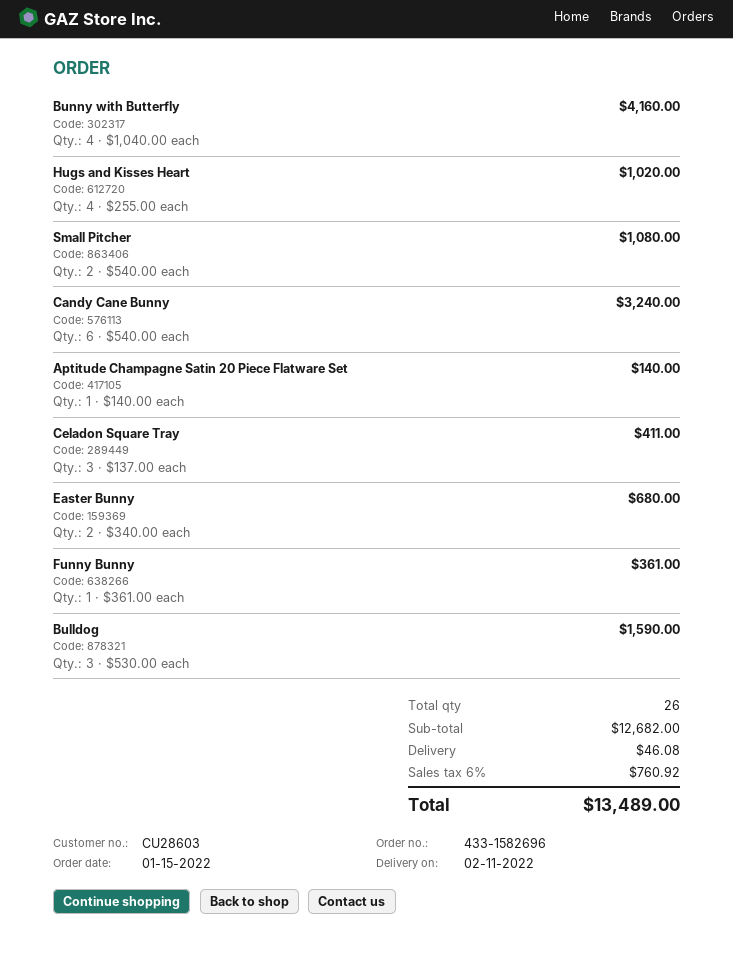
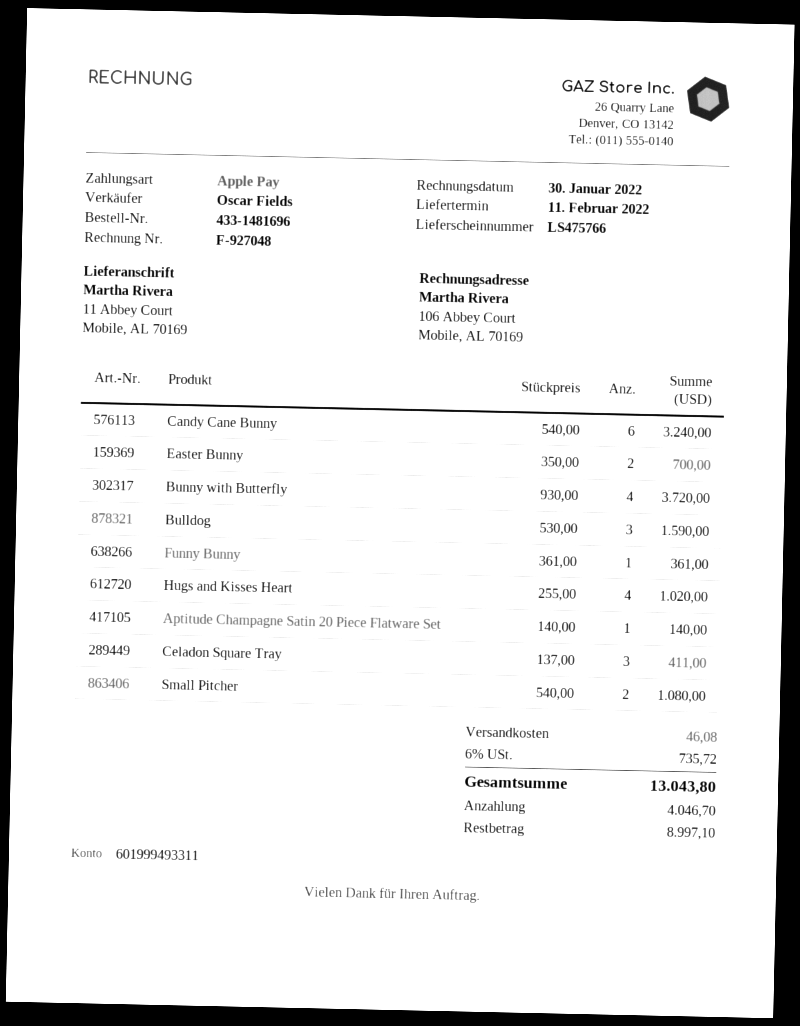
order number: 433-1582696 -> 433-1481696
Bunny with Butterfly: 4 x 1040.00 = 4160.00 -> 4 x 930.00 = 3720.00
Easter Bunny: 2 x 340.00 = 680.00 -> 2 x 350.00 = 700.00
tax: 6% = 760.92 -> 6% = 735.72
total: 13489.00 -> 13043.80

